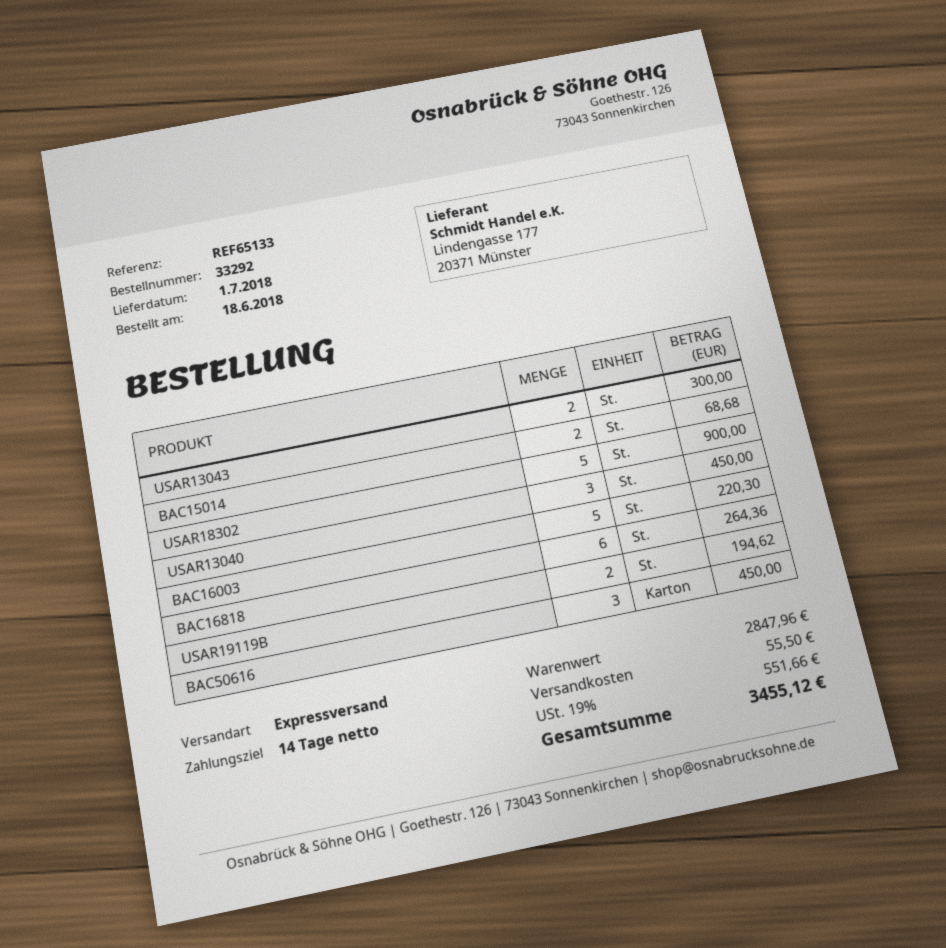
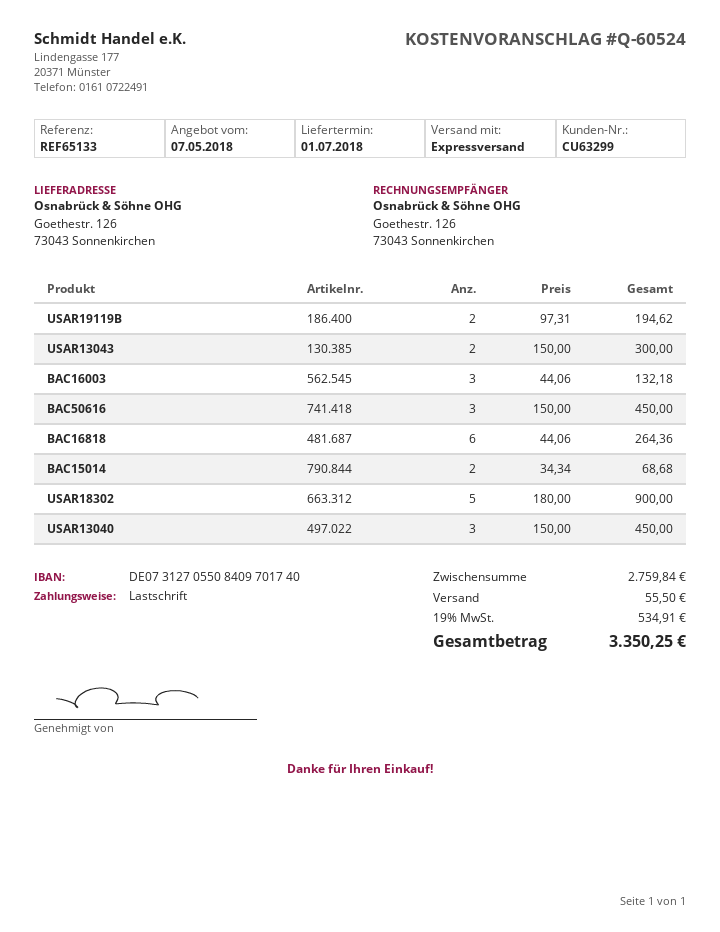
BAC16003: 5 for 220.30 -> 3 for 132.18
subtotal: 2847.96 -> 2759.84
tax: 19% = 551.66 -> 19% = 534.91
total: 3455.12 -> 3350.25

